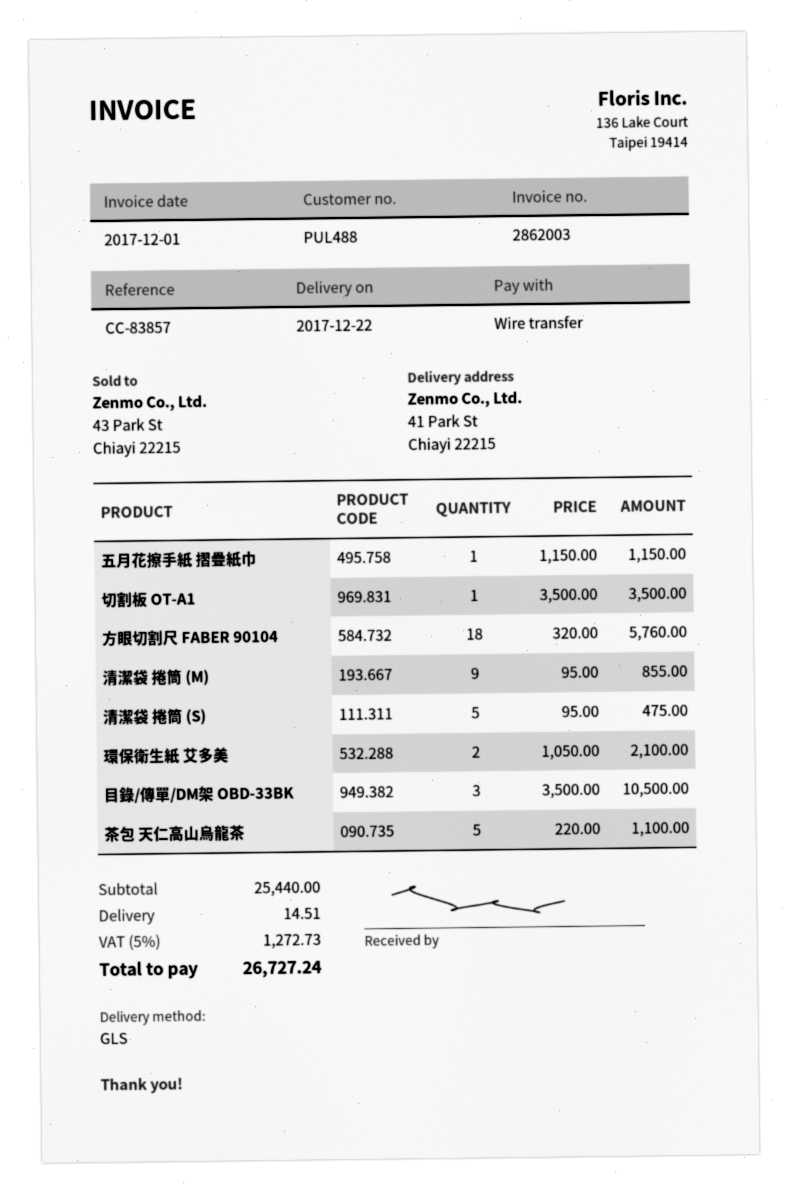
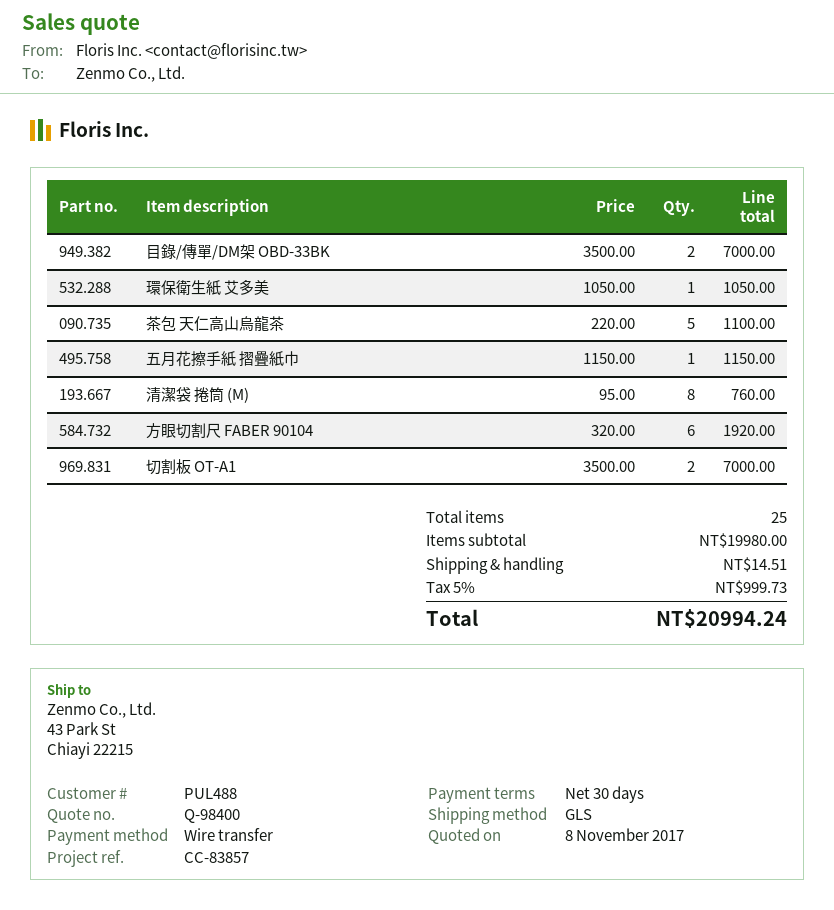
ship to: 41 Park St, Chiayi 22215 -> 43 Park St, Chiayi 22215
切割板 OT-A1: 1 x 3500.00 = 3500.00 -> 2 x 3500.00 = 7000.00
方眼切割尺 FABER 90104: 18 x 320.00 = 5760.00 -> 6 x 320.00 = 1920.00
清潔袋 捲筒 (M): 9 x 95.00 = 855.00 -> 8 x 95.00 = 760.00
清潔袋 捲筒 (S): 5 x 95.00 = 475.00 -> none
環保衛生紙 艾多美: 2 x 1050.00 = 2100.00 -> 1 x 1050.00 = 1050.00
目錄/傳單/DM架 OBD-33BK: 3 x 3500.00 = 10500.00 -> 2 x 3500.00 = 7000.00
subtotal: 25440.00 -> 19980.00
tax: 5% = 1272.73 -> 5% = 999.73
total: 26727.24 -> 20994.24

